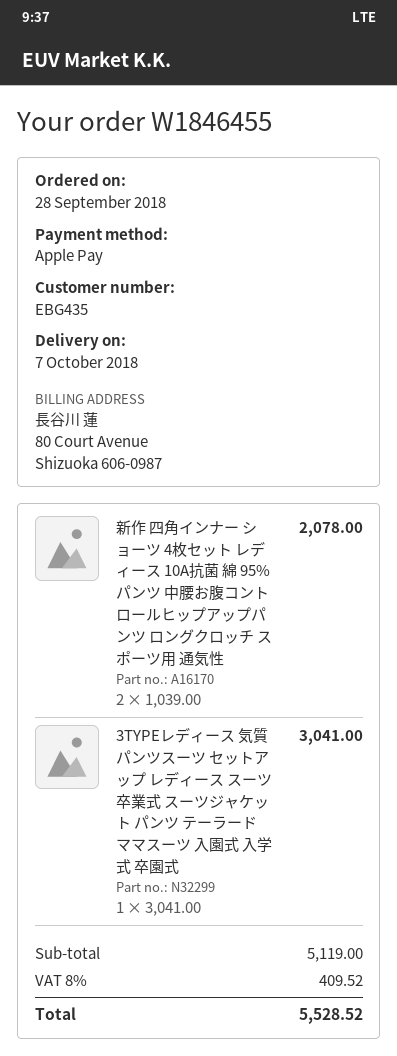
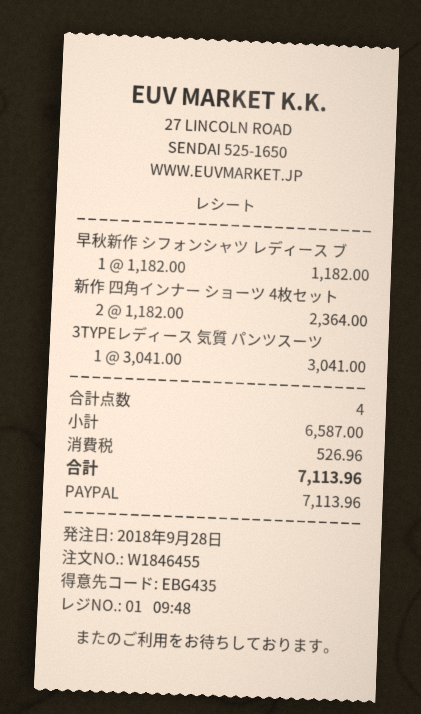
payment method: Apple Pay -> PayPal
新作 四角インナー ショーツ 4枚セット レディース 10A抗菌 綿 95%パンツ 中腰お腹コントロールヒップアップパンツ ロングクロッチ スポーツ用 通気性: 2 x 1039.00 = 2078.00 -> 2 x 1182.00 = 2364.00
早秋新作 シフォンシャツ レディース ブ: none -> 1 x 1182.00 = 1182.00
subtotal: 5119.00 -> 6587.00
tax: 409.52 -> 526.96
total: 5528.52 -> 7113.96

